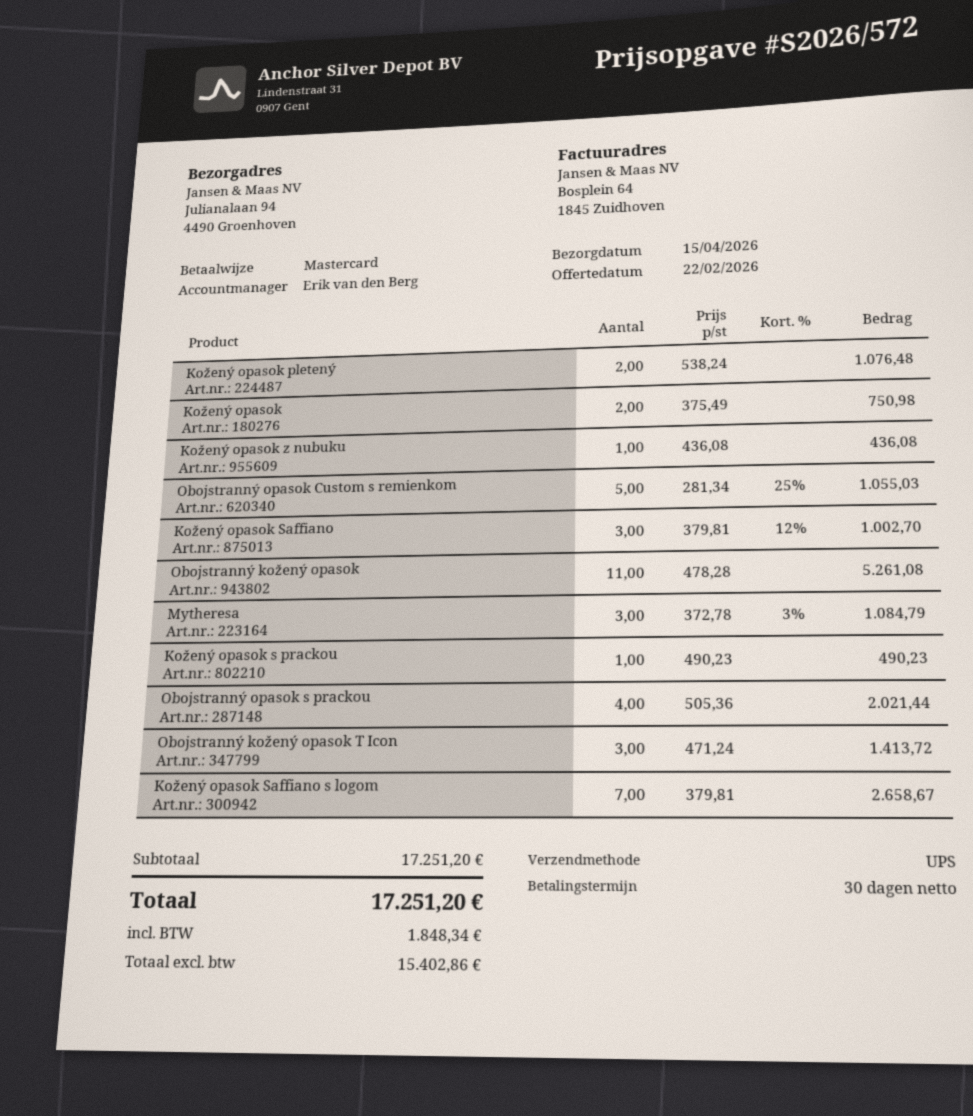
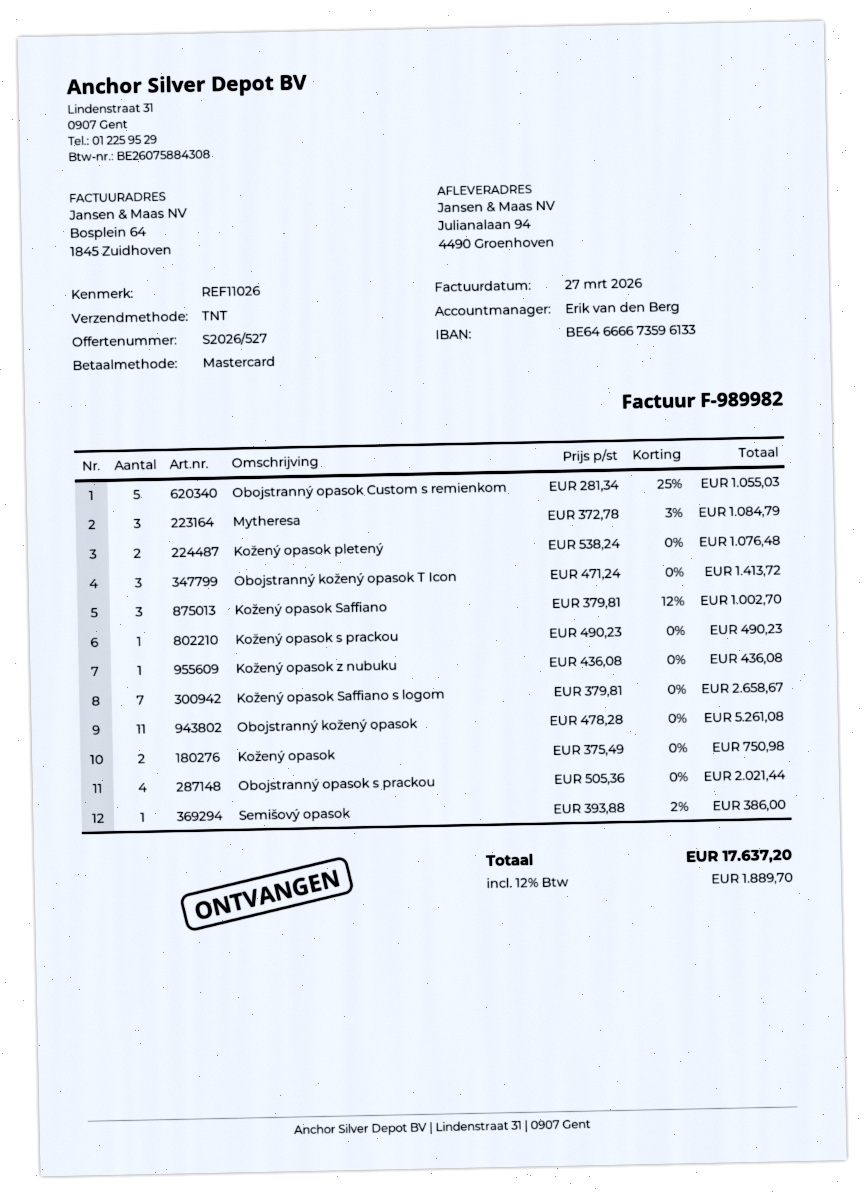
quote number: S2026/572 -> S2026/527
shipping method: UPS -> TNT
Semišový opasok: none -> 1 x 393.88 - 2% = 386.00
tax: 1848.34 -> 1889.70
total: 17251.20 -> 17637.20

